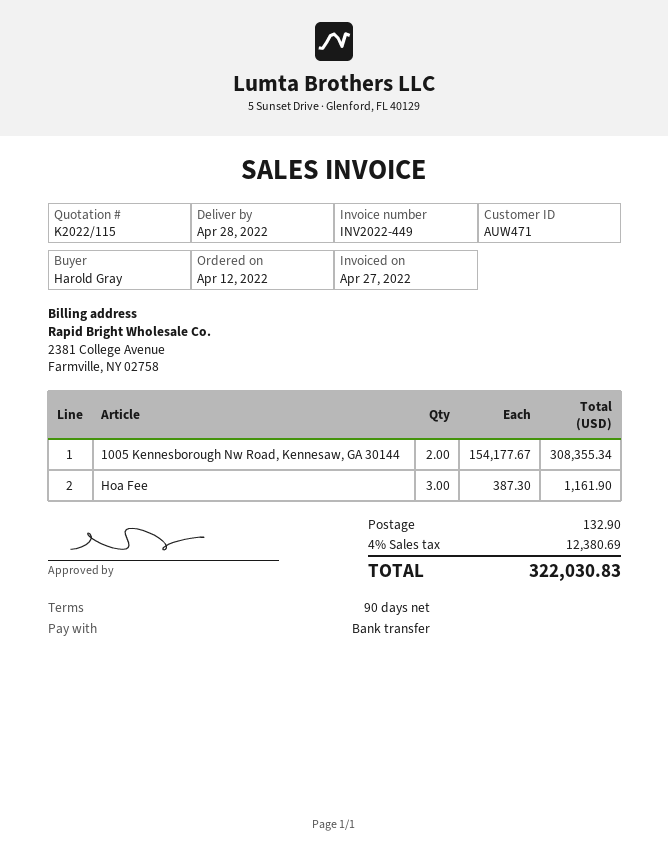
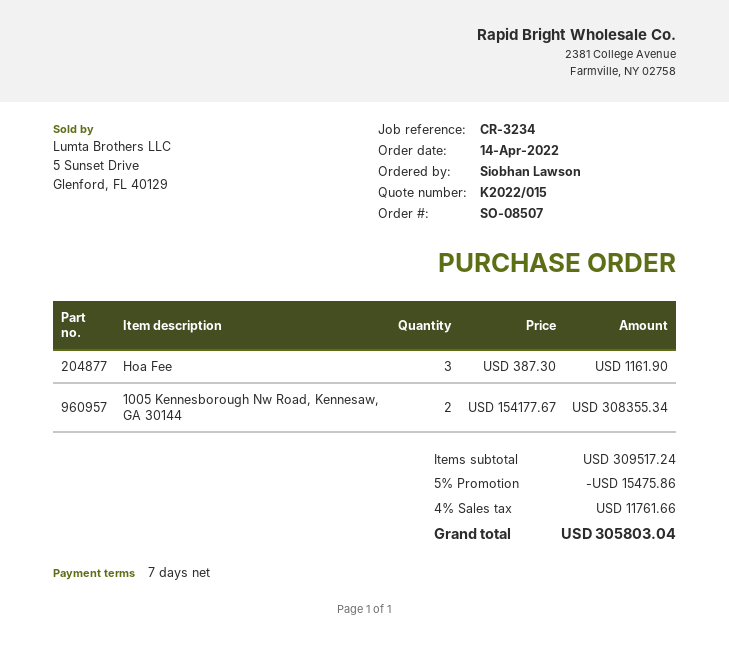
quote number: K2022/115 -> K2022/015
order date: 2022-04-12 -> 2022-04-14
payment terms: 90 days -> 7 days
ordered by: Harold Gray -> Siobhan Lawson
discount: none -> 5% = 15475.86
shipping: 132.90 -> none
tax: 4% = 12380.69 -> 4% = 11761.66
total: 322030.83 -> 305803.04

